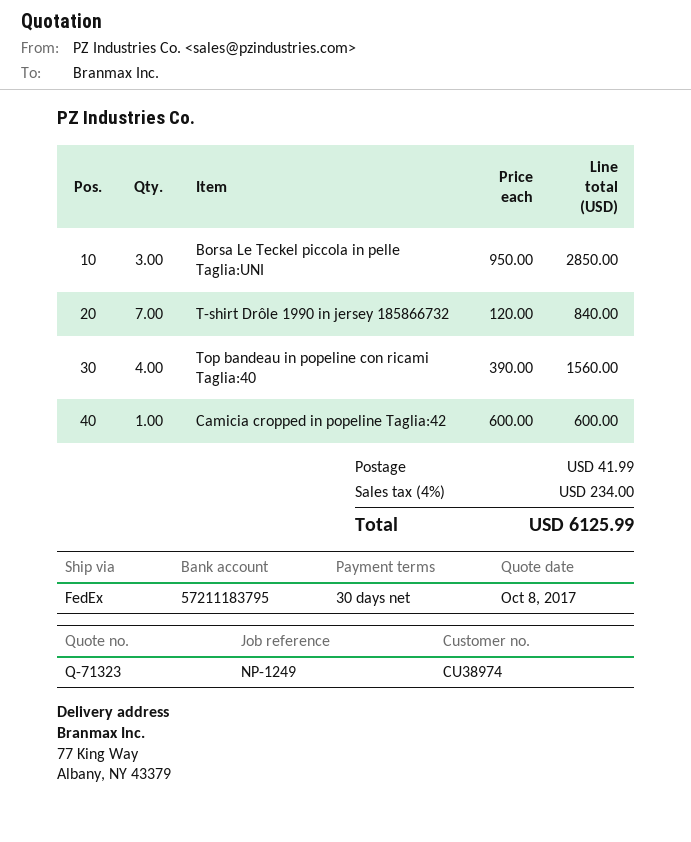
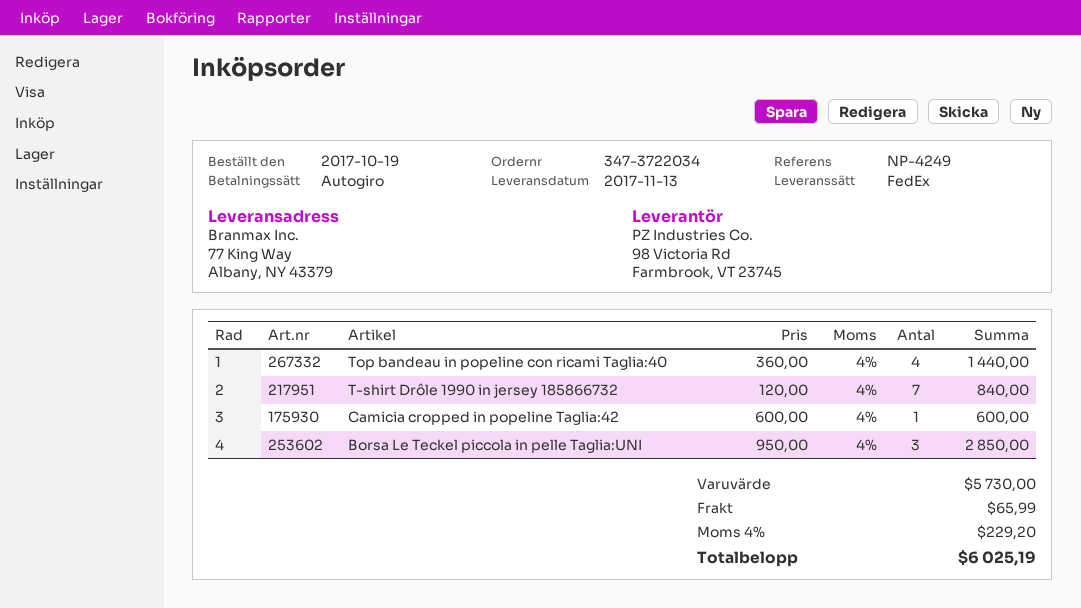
reference: NP-1249 -> NP-4249
Top bandeau in popeline con ricami Taglia:40: 4 x 390.00 = 1560.00 -> 4 x 360.00 = 1440.00
shipping: 41.99 -> 65.99
tax: 4% = 234.00 -> 4% = 229.20
total: 6125.99 -> 6025.19

